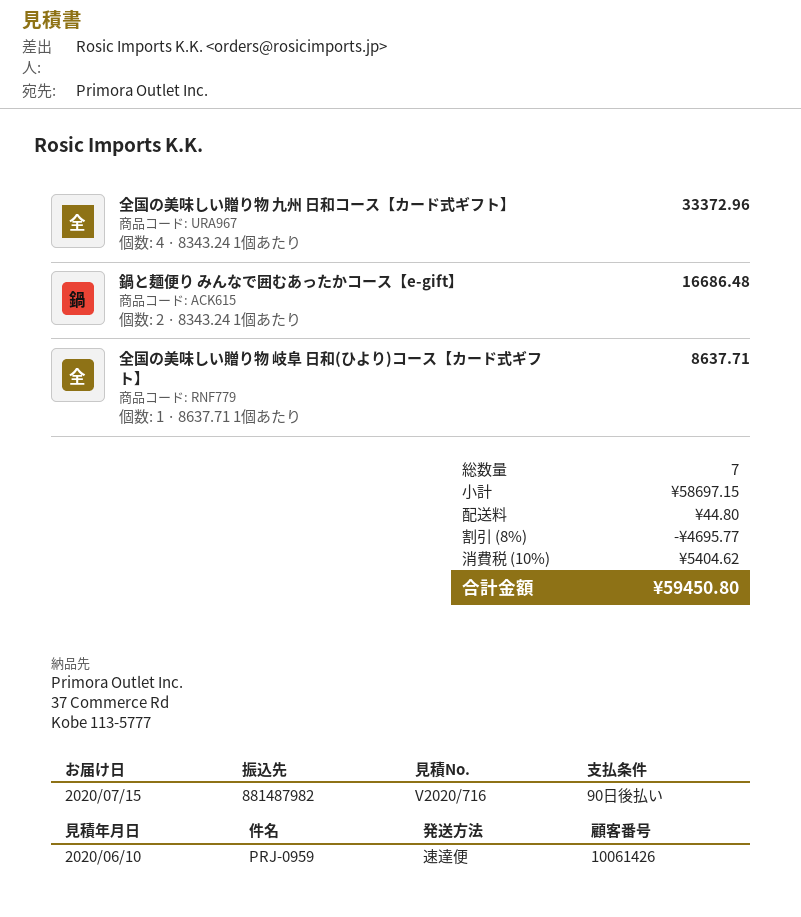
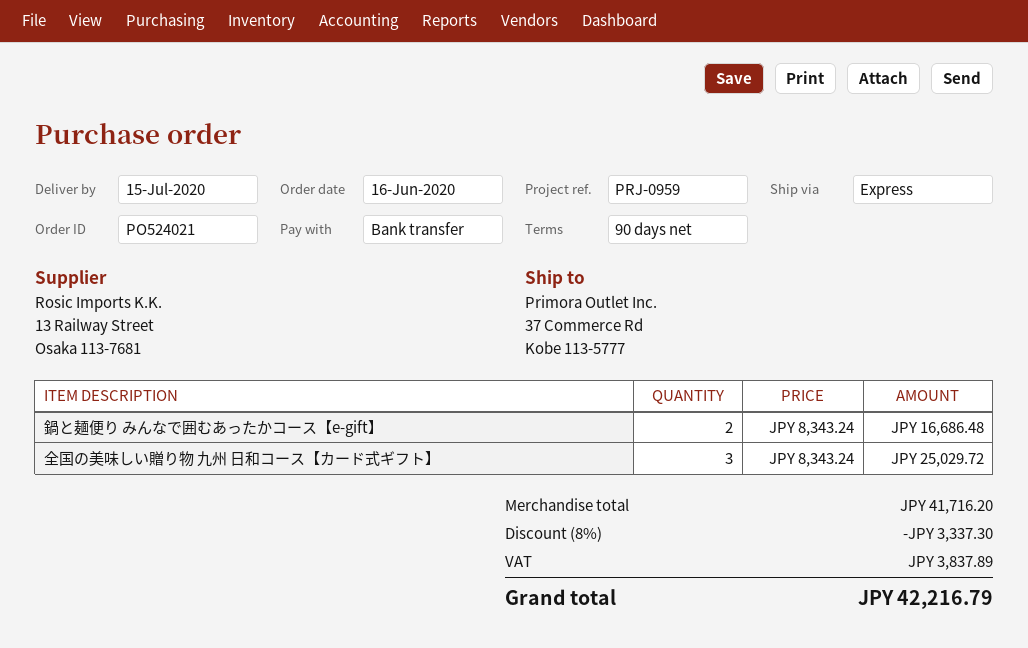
全国の美味しい贈り物 九州 日和コース【カード式ギフト】: 4 x 8343.24 = 33372.96 -> 3 x 8343.24 = 25029.72
全国の美味しい贈り物 岐阜 日和(ひより)コース【カード式ギフト】: 1 x 8637.71 = 8637.71 -> none
subtotal: 58697.15 -> 41716.20
discount: 8% = 4695.77 -> 8% = 3337.30
shipping: 44.80 -> none
tax: 5404.62 -> 3837.89
total: 59450.80 -> 42216.79

